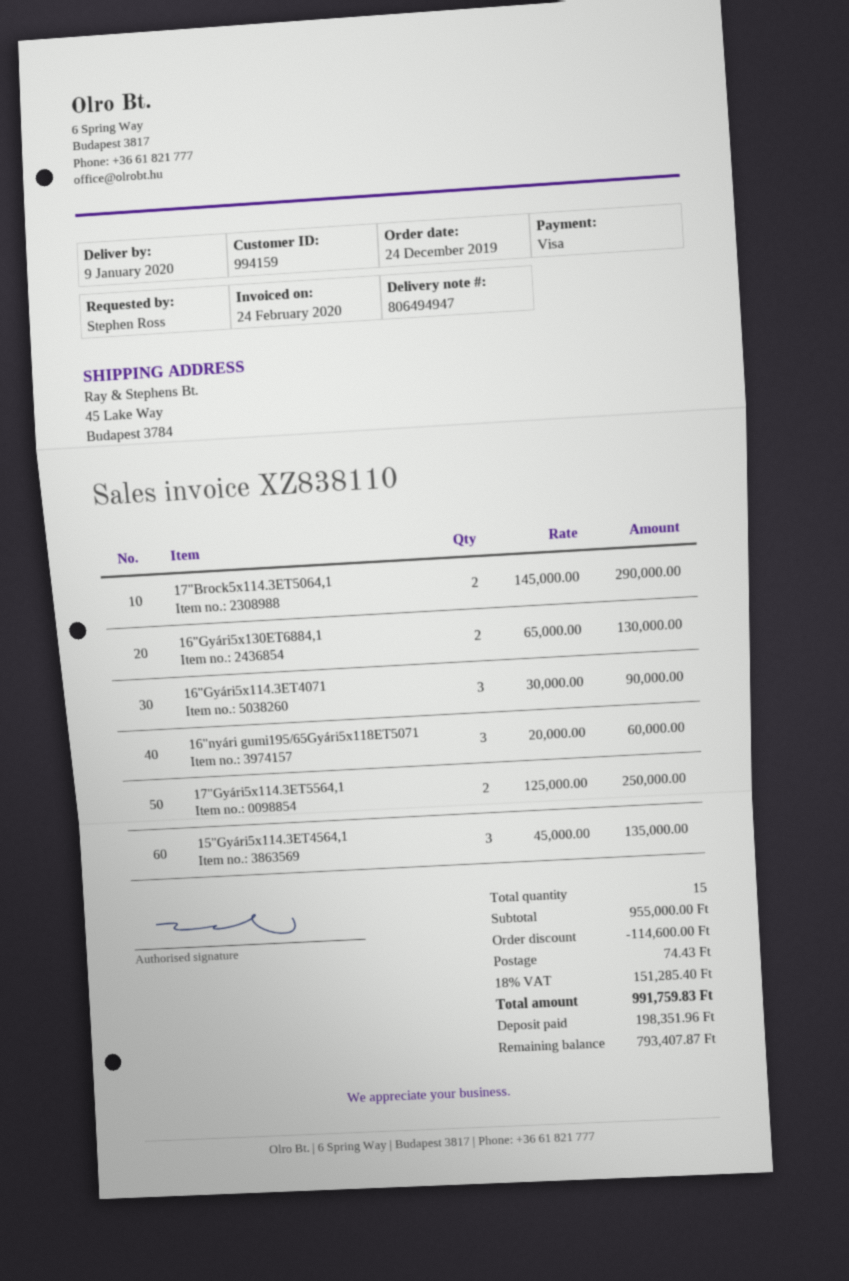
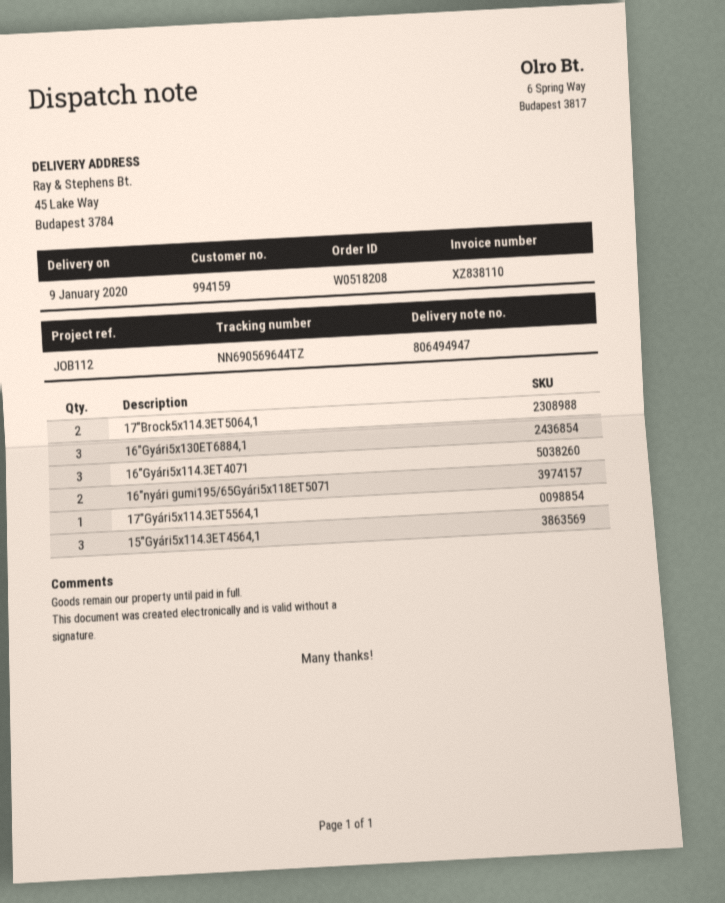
16"Gyári5x130ET6884,1: 2 -> 3
16"nyári gumi195/65Gyári5x118ET5071: 3 -> 2
17"Gyári5x114.3ET5564,1: 2 -> 1

